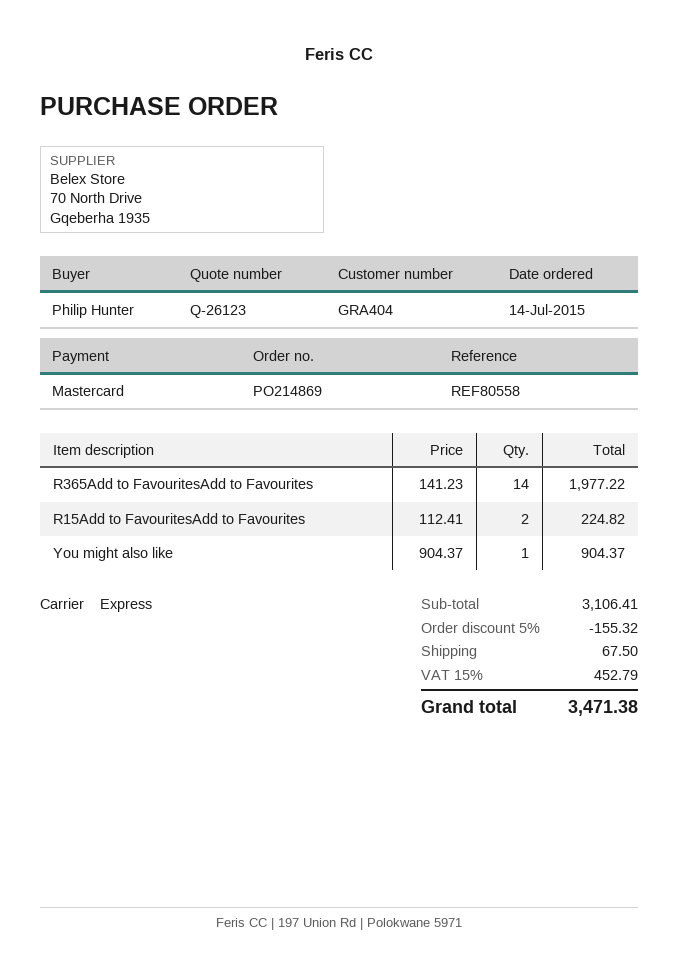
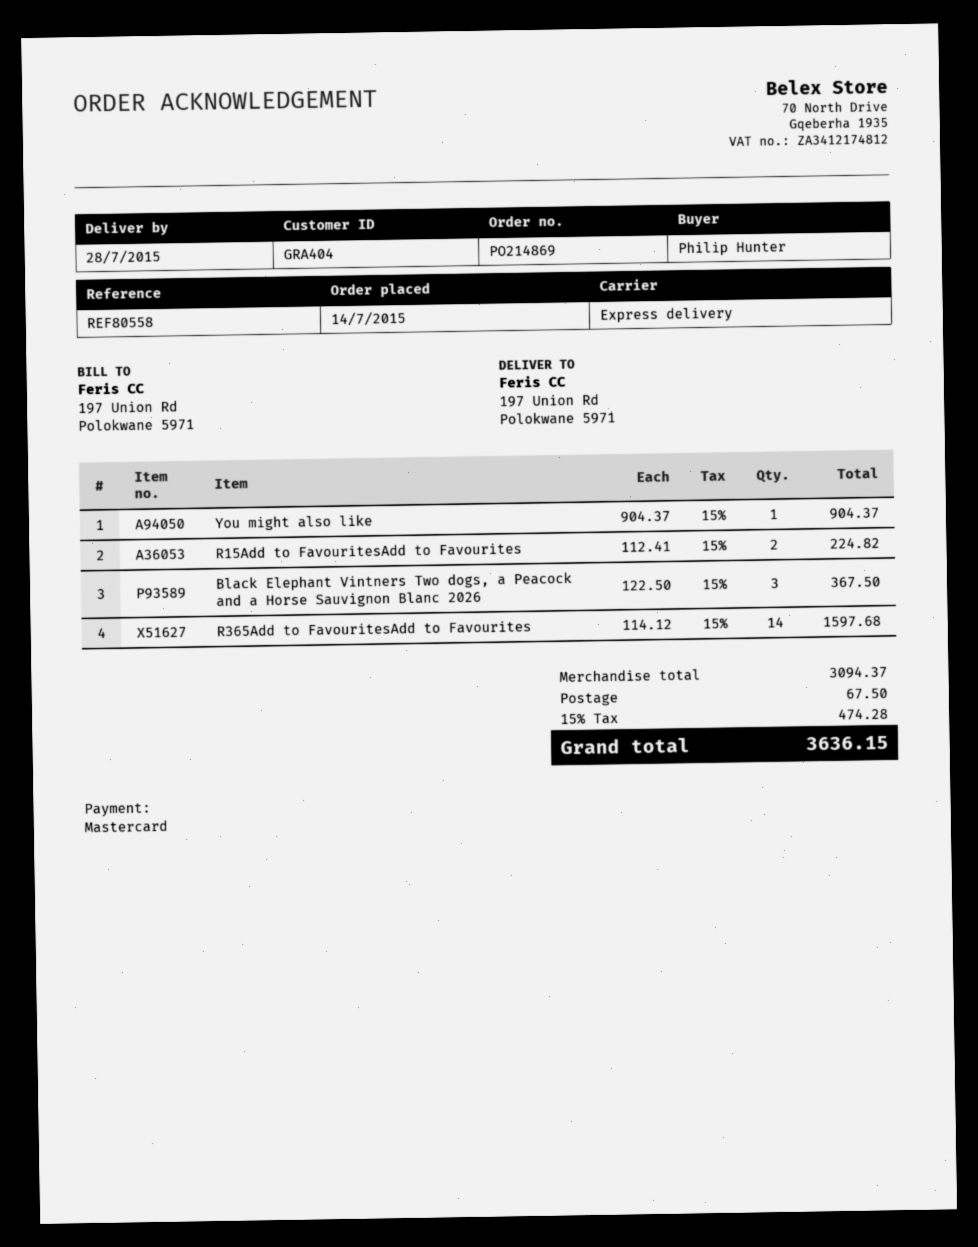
R365Add to FavouritesAdd to Favourites: 14 x 141.23 = 1977.22 -> 14 x 114.12 = 1597.68
Black Elephant Vintners Two dogs, a Peacock and a Horse Sauvignon Blanc 2026: none -> 3 x 122.50 = 367.50
subtotal: 3106.41 -> 3094.37
discount: 5% = 155.32 -> none
tax: 15% = 452.79 -> 15% = 474.28
total: 3471.38 -> 3636.15

